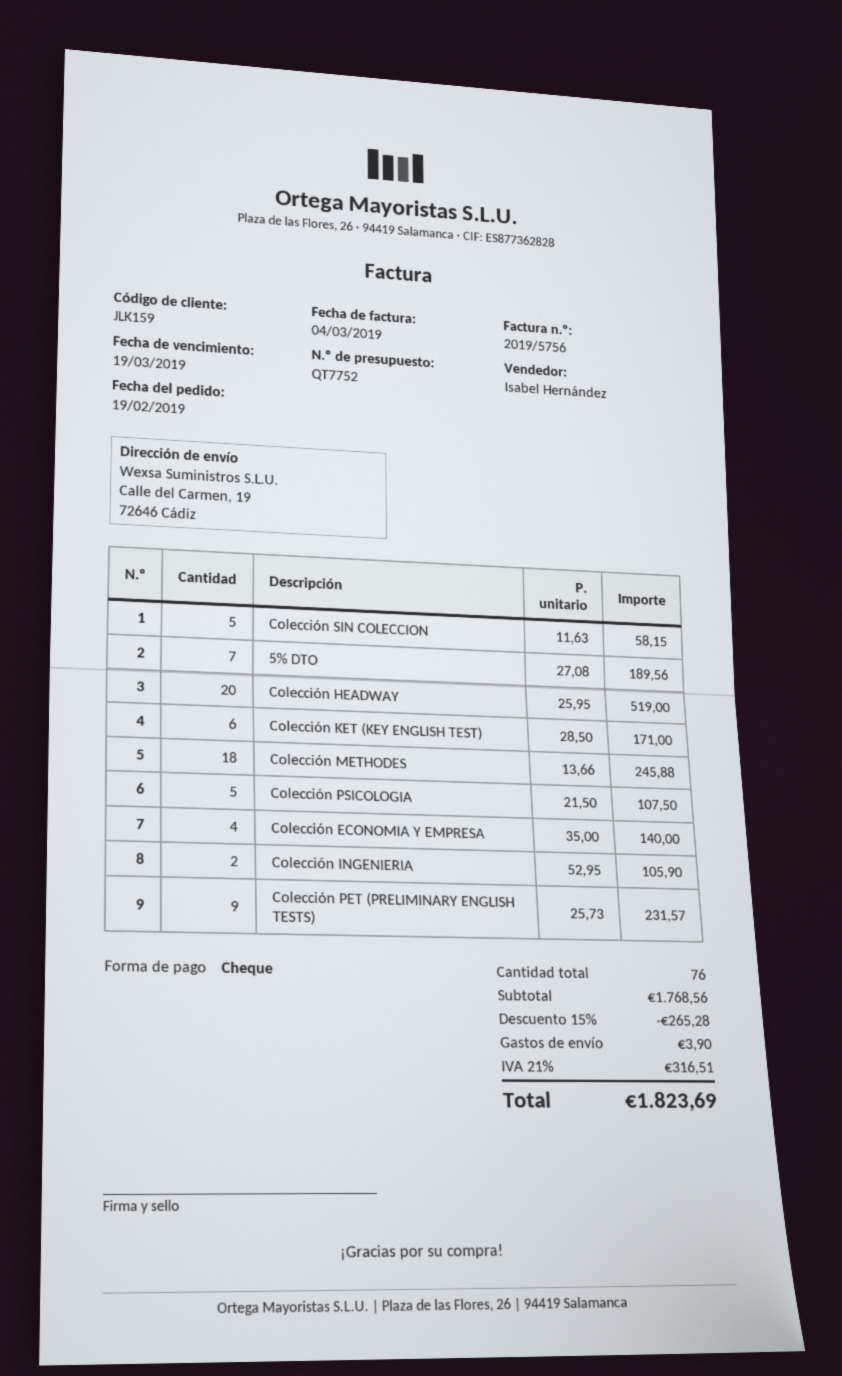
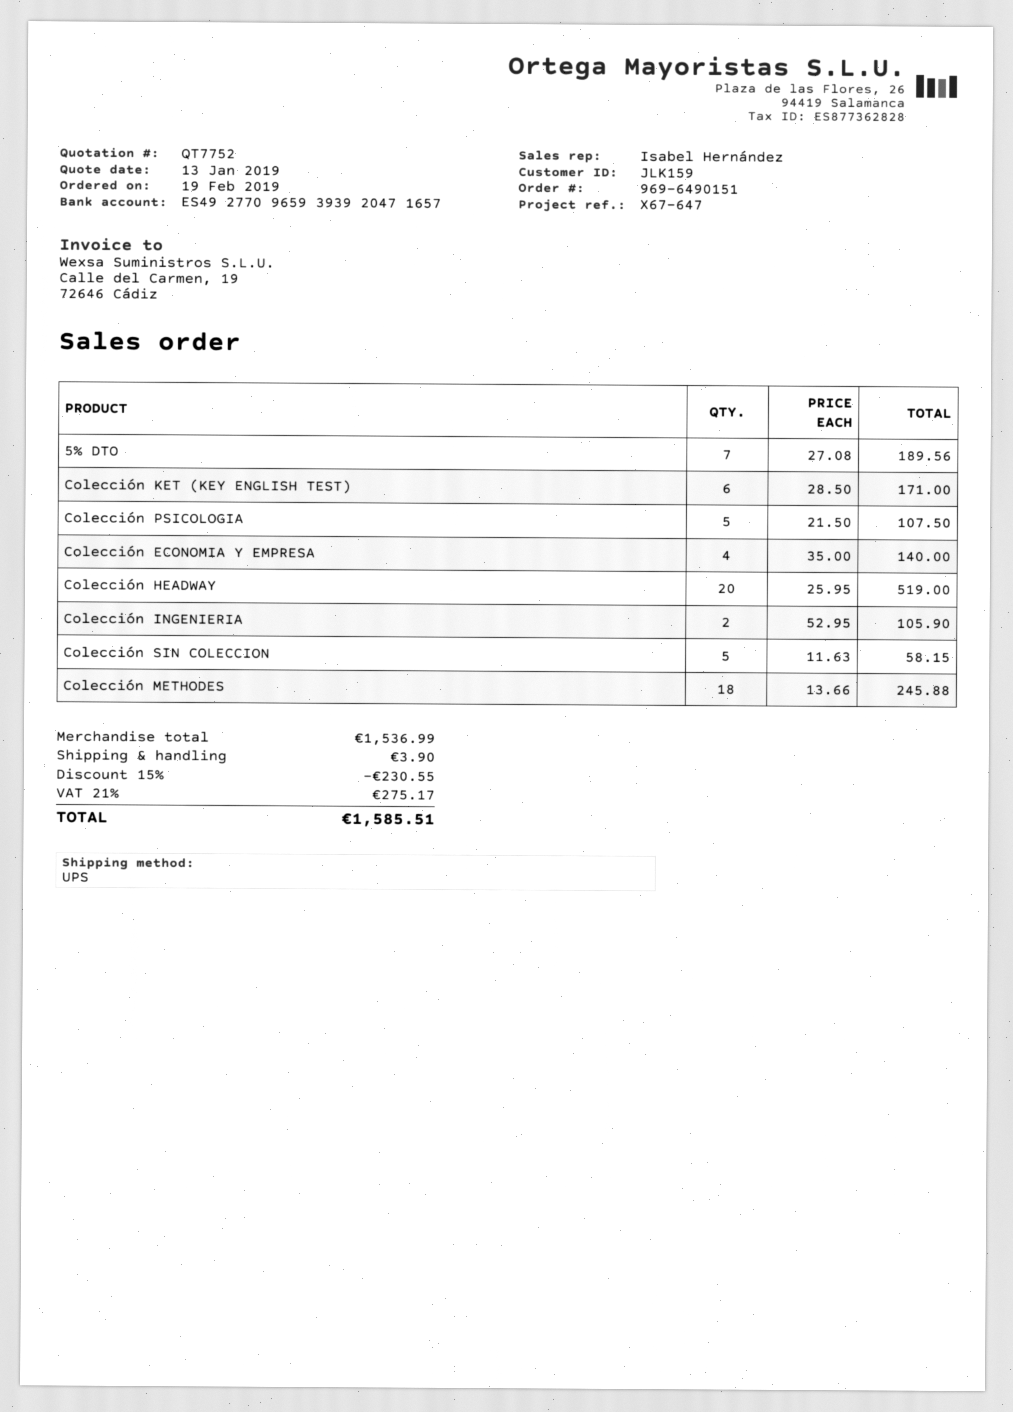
Colección PET (PRELIMINARY ENGLISH TESTS): 9 x 25.73 = 231.57 -> none
subtotal: 1768.56 -> 1536.99
discount: 15% = 265.28 -> 15% = 230.55
tax: 21% = 316.51 -> 21% = 275.17
total: 1823.69 -> 1585.51

